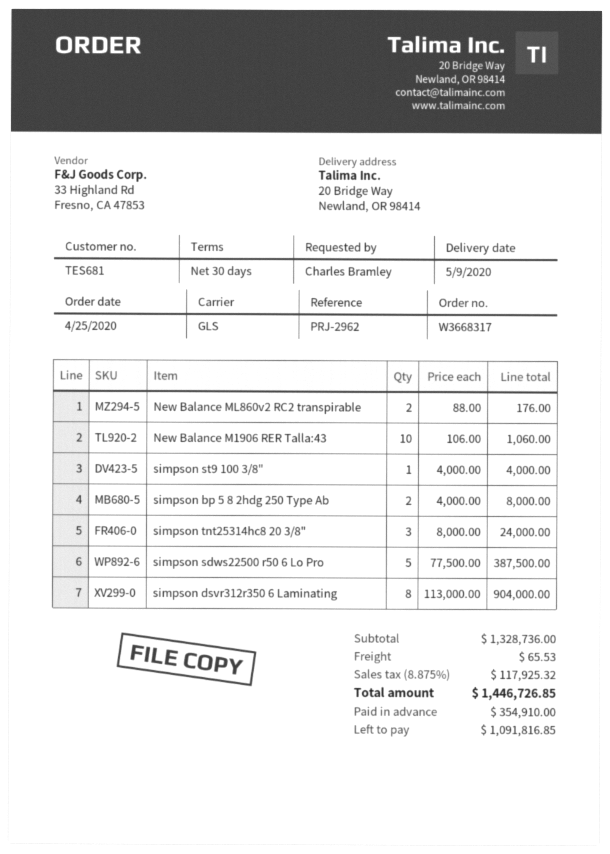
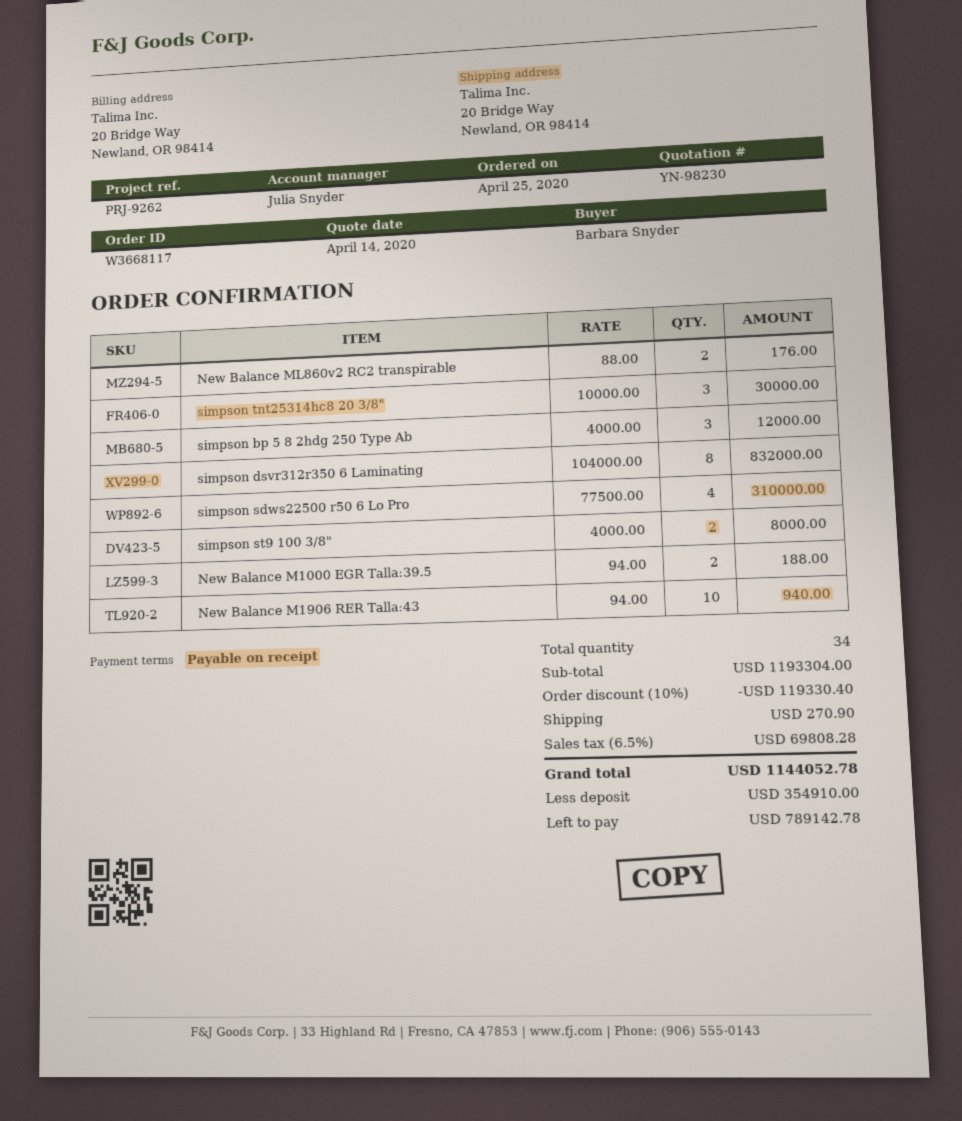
order number: W3668317 -> W3668117
payment terms: 30 days -> on receipt
reference: PRJ-2962 -> PRJ-9262
ordered by: Charles Bramley -> Barbara Snyder
New Balance M1906 RER Talla:43: 10 x 106.00 = 1060.00 -> 10 x 94.00 = 940.00
simpson st9 100 3/8": 1 x 4000.00 = 4000.00 -> 2 x 4000.00 = 8000.00
simpson bp 5 8 2hdg 250 Type Ab: 2 x 4000.00 = 8000.00 -> 3 x 4000.00 = 12000.00
simpson tnt25314hc8 20 3/8": 3 x 8000.00 = 24000.00 -> 3 x 10000.00 = 30000.00
simpson sdws22500 r50 6 Lo Pro: 5 x 77500.00 = 387500.00 -> 4 x 77500.00 = 310000.00
simpson dsvr312r350 6 Laminating: 8 x 113000.00 = 904000.00 -> 8 x 104000.00 = 832000.00
New Balance M1000 EGR Talla:39.5: none -> 2 x 94.00 = 188.00
subtotal: 1328736.00 -> 1193304.00
discount: none -> 10% = 119330.40
shipping: 65.53 -> 270.90
tax: 8.875% = 117925.32 -> 6.5% = 69808.28
total: 1446726.85 -> 1144052.78
balance: 1091816.85 -> 789142.78

